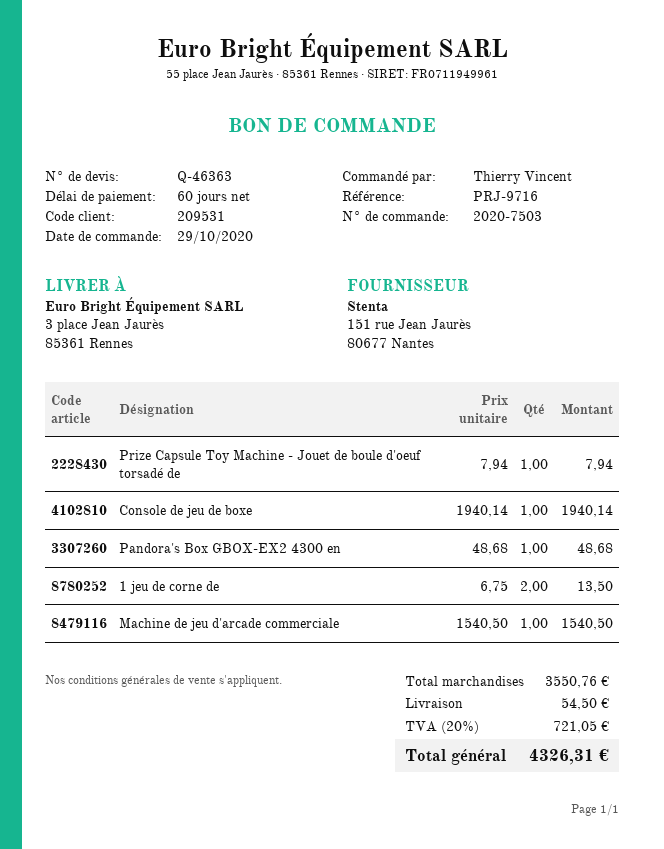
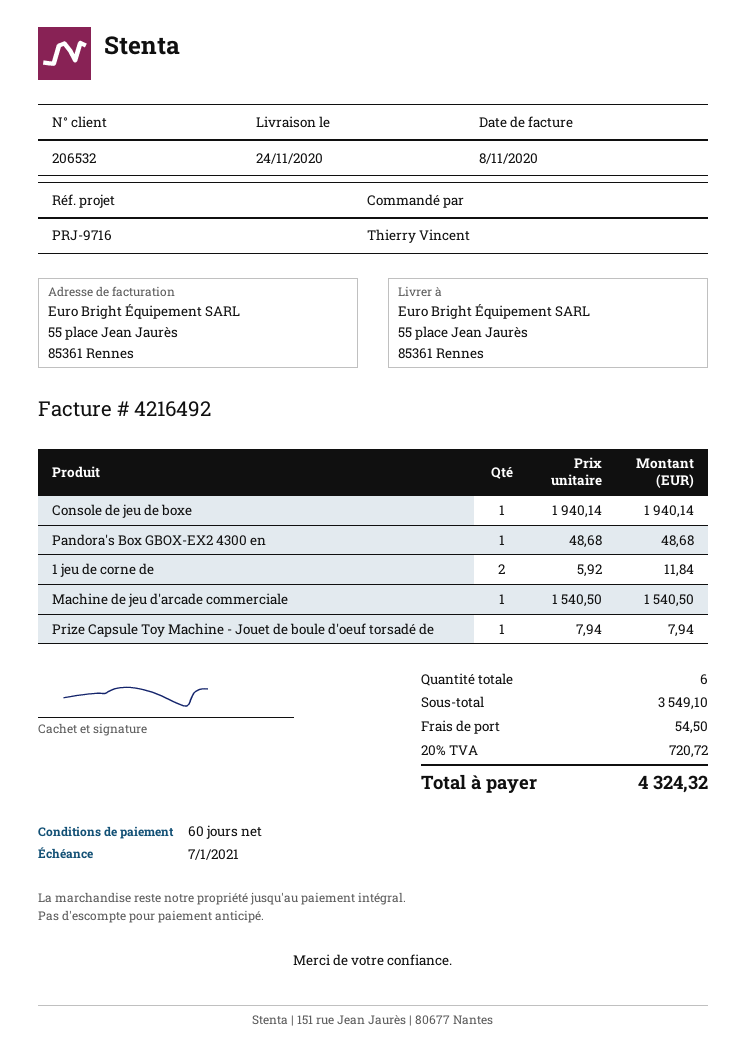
customer number: 209531 -> 206532
ship to: 3 place Jean Jaurès, 85361 Rennes -> 55 place Jean Jaurès, 85361 Rennes
1 jeu de corne de: 2 x 6.75 = 13.50 -> 2 x 5.92 = 11.84
subtotal: 3550.76 -> 3549.10
tax: 20% = 721.05 -> 20% = 720.72
total: 4326.31 -> 4324.32

